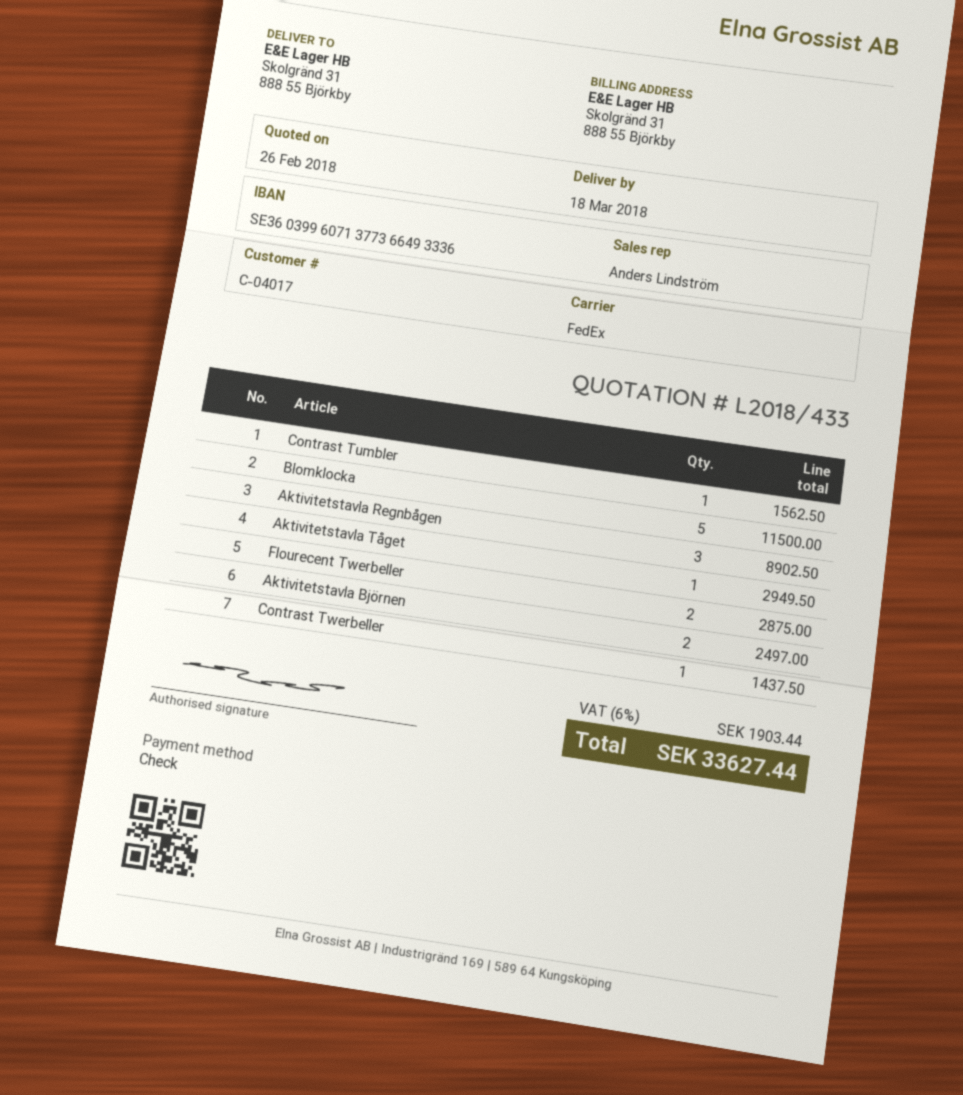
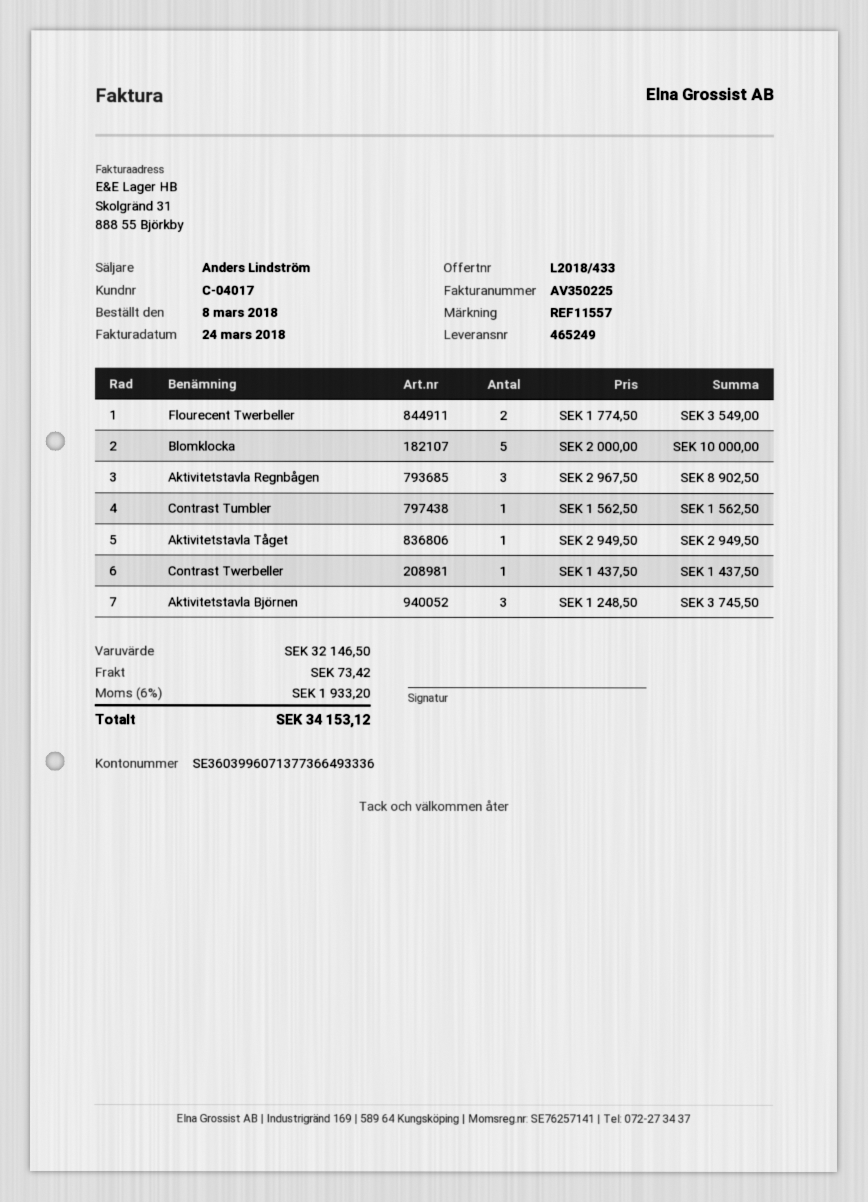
Blomklocka: 5 for 11500.00 -> 5 for 10000.00
Flourecent Twerbeller: 2 for 2875.00 -> 2 for 3549.00
Aktivitetstavla Björnen: 2 for 2497.00 -> 3 for 3745.50
shipping: none -> 73.42
tax: 6% = 1903.44 -> 6% = 1933.20
total: 33627.44 -> 34153.12

